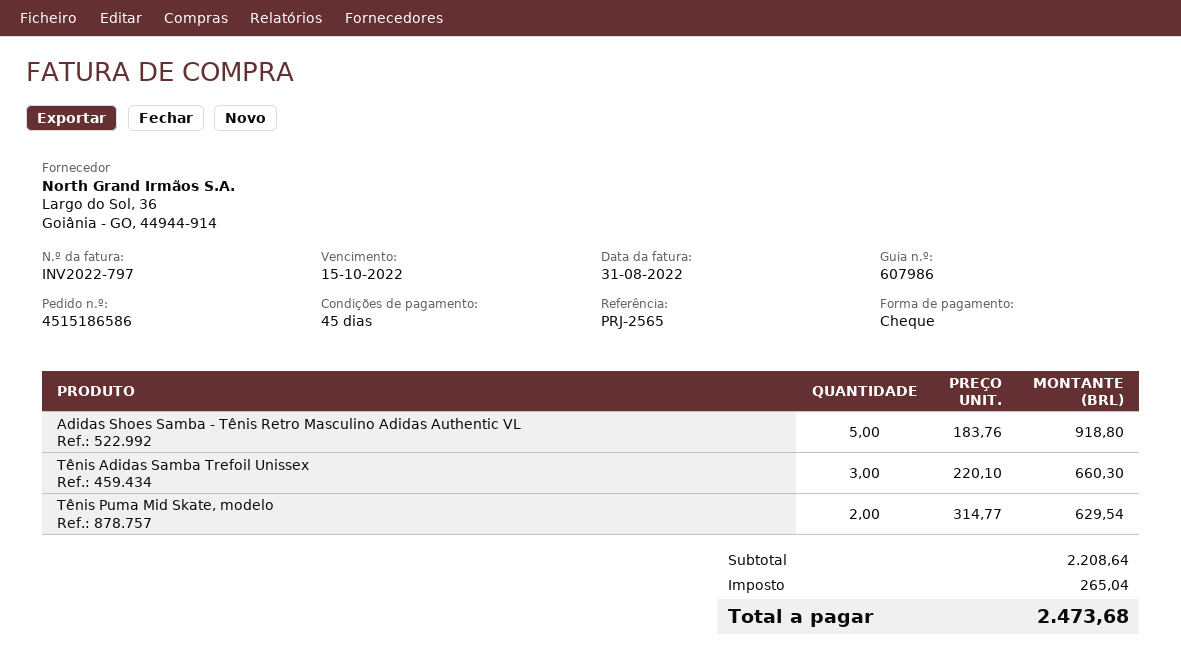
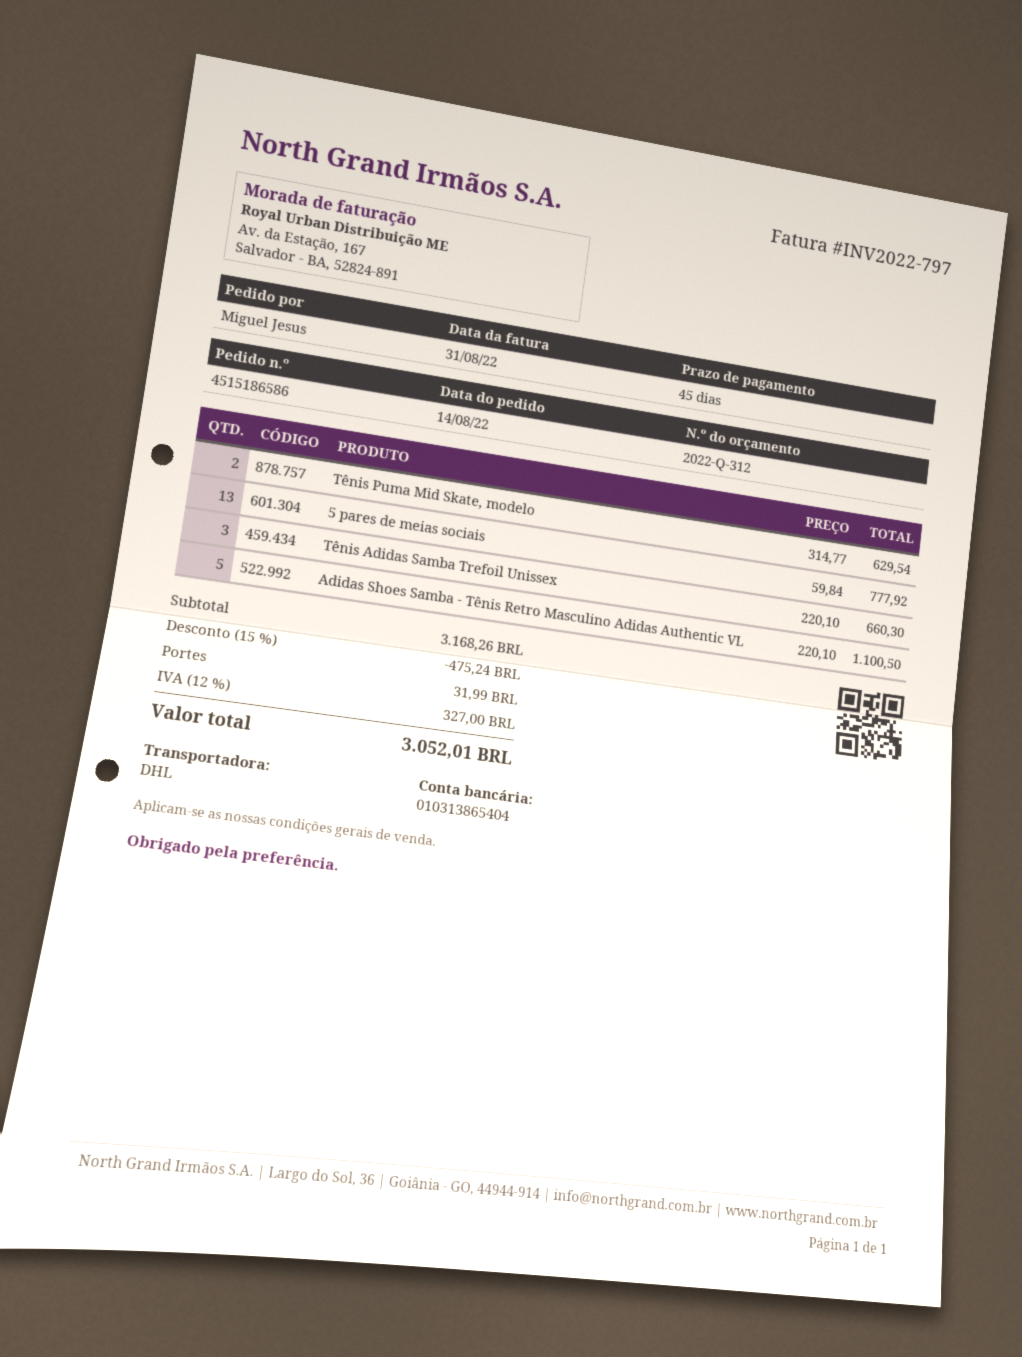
Adidas Shoes Samba - Tênis Retro Masculino Adidas Authentic VL: 5 x 183.76 = 918.80 -> 5 x 220.10 = 1100.50
5 pares de meias sociais: none -> 13 x 59.84 = 777.92
subtotal: 2208.64 -> 3168.26
discount: none -> 15% = 475.24
shipping: none -> 31.99
tax: 265.04 -> 327.00
total: 2473.68 -> 3052.01

